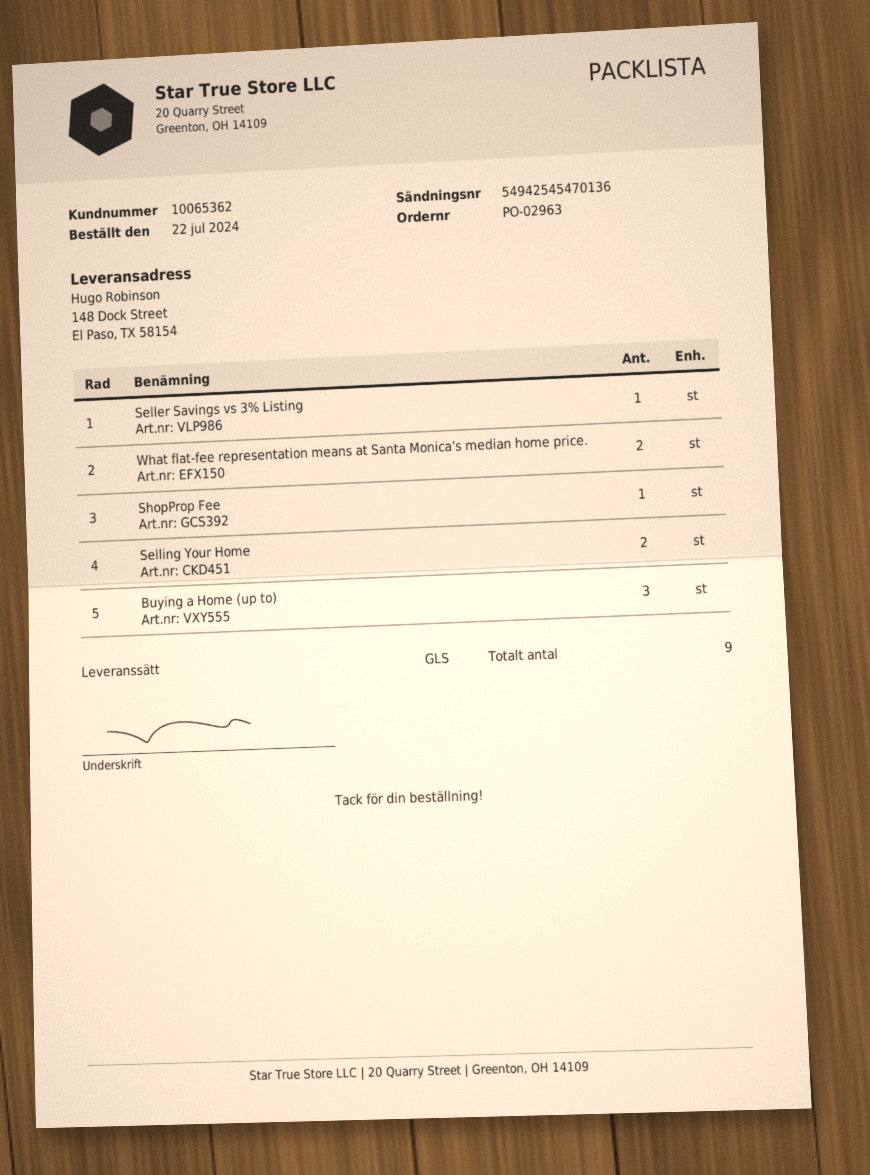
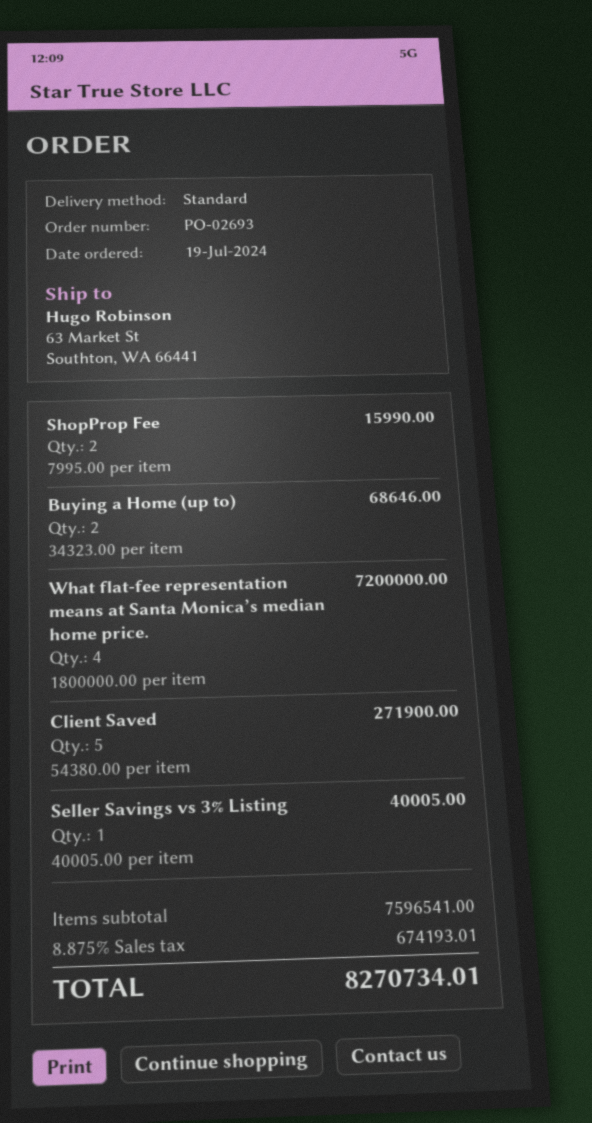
order number: PO-02963 -> PO-02693
order date: 2024-07-22 -> 2024-07-19
shipping method: GLS -> standard
ship to: 148 Dock Street, El Paso, TX 58154 -> 63 Market St, Southton, WA 66441
What flat-fee representation means at Santa Monica’s median home price.: 2 -> 4
ShopProp Fee: 1 -> 2
Selling Your Home: 2 -> none
Buying a Home (up to): 3 -> 2
Client Saved: none -> 5

